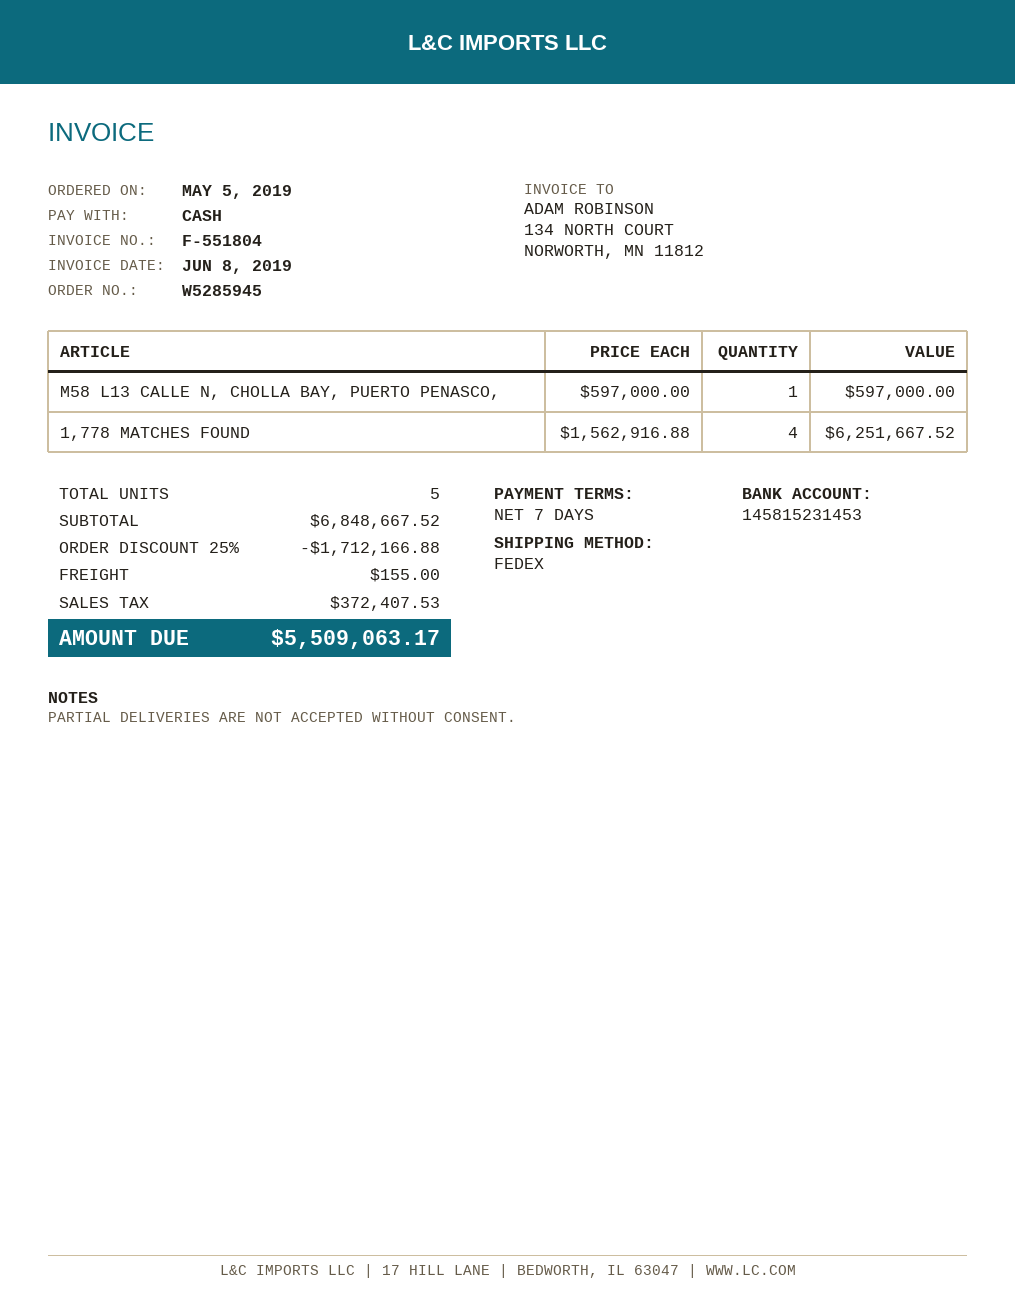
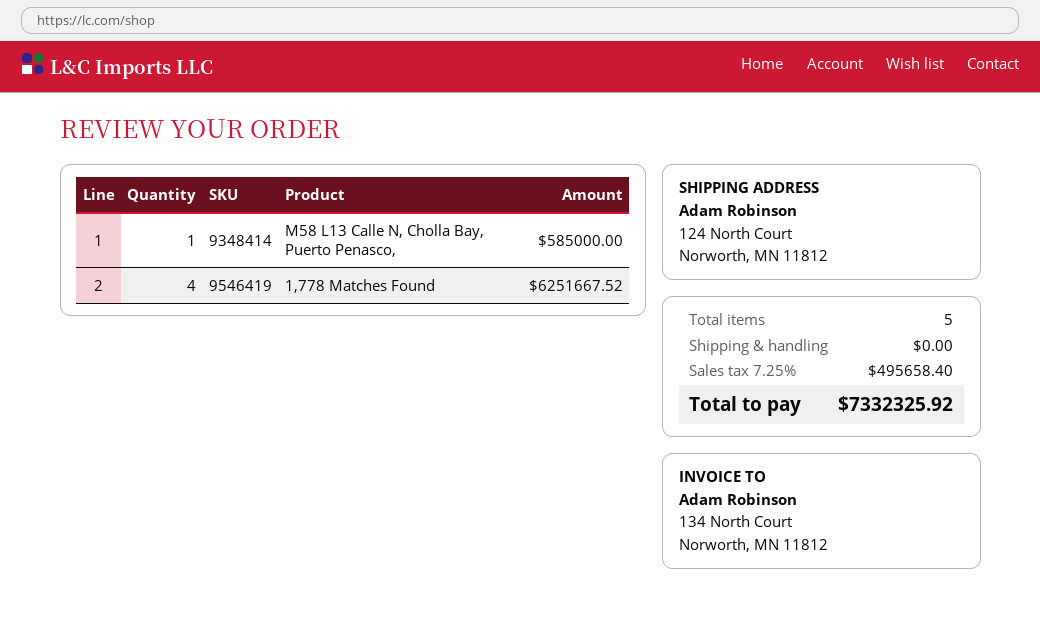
M58 L13 CALLE N, CHOLLA BAY, PUERTO PENASCO,: 1 for 597000.00 -> 1 for 585000.00
discount: 25% = 1712166.88 -> none
shipping: 155.00 -> 0.00
tax: 372407.53 -> 495658.40
total: 5509063.17 -> 7332325.92

